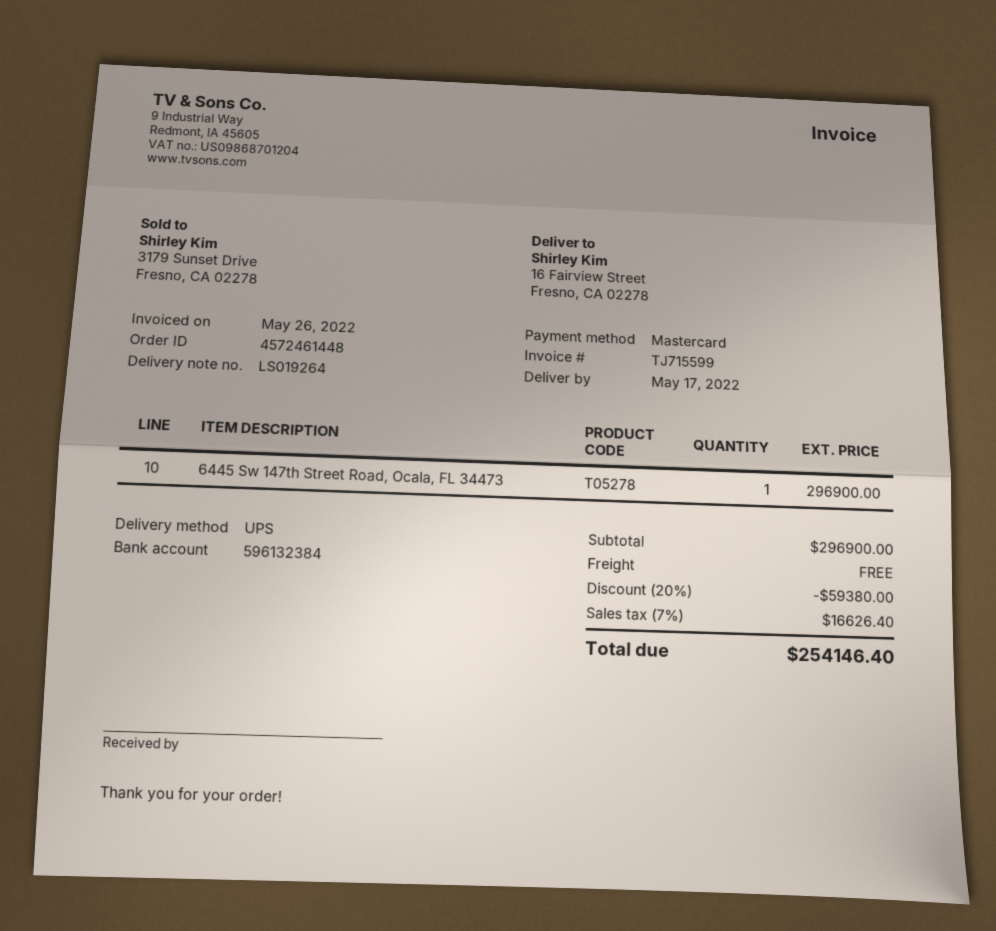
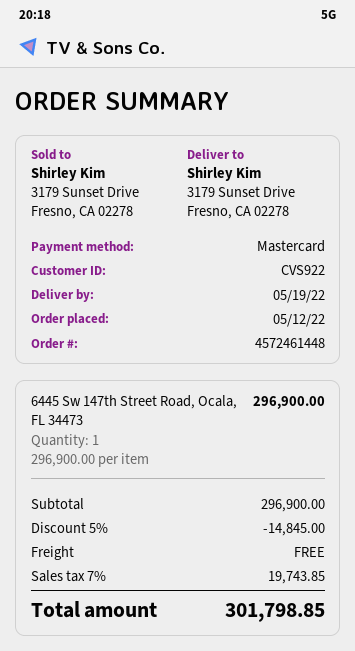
delivery date: 2022-05-17 -> 2022-05-19
ship to: 16 Fairview Street, Fresno, CA 02278 -> 3179 Sunset Drive, Fresno, CA 02278
discount: 20% = 59380.00 -> 5% = 14845.00
tax: 7% = 16626.40 -> 7% = 19743.85
total: 254146.40 -> 301798.85

